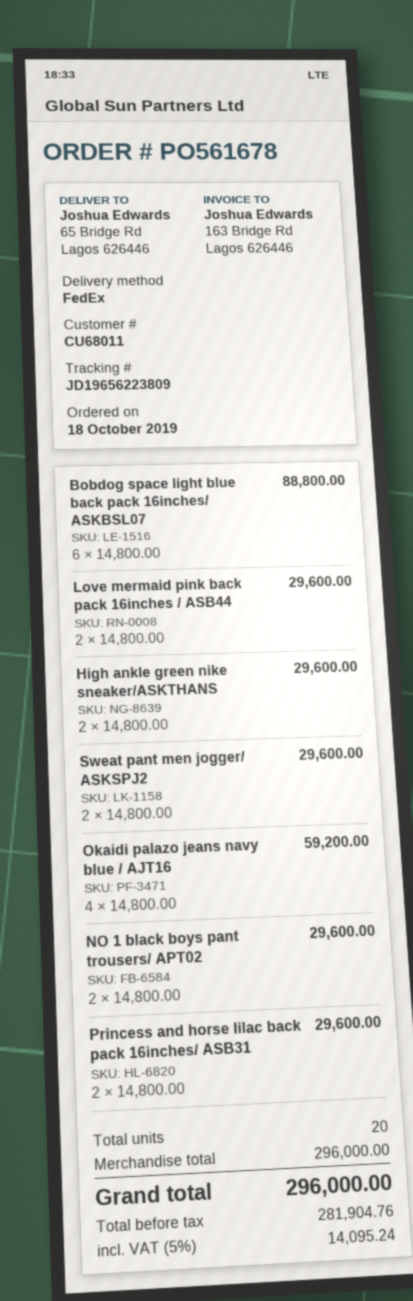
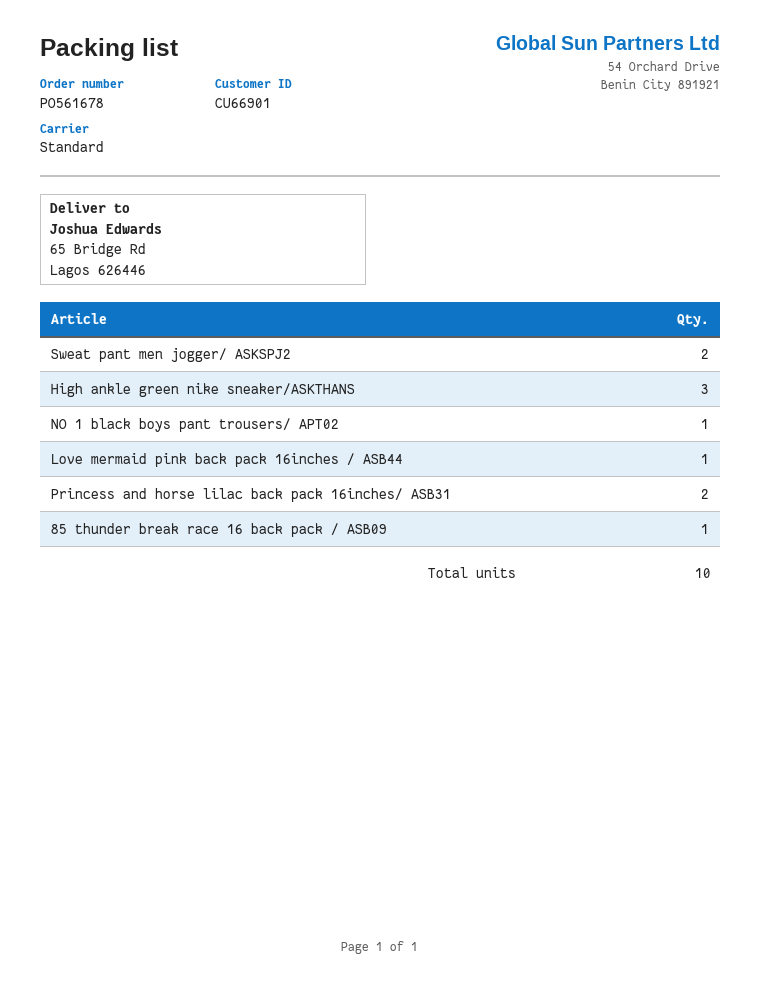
customer number: CU68011 -> CU66901
shipping method: FedEx -> standard
Bobdog space light blue back pack 16inches/ ASKBSL07: 6 -> none
Love mermaid pink back pack 16inches / ASB44: 2 -> 1
High ankle green nike sneaker/ASKTHANS: 2 -> 3
Okaidi palazo jeans navy blue / AJT16: 4 -> none
NO 1 black boys pant trousers/ APT02: 2 -> 1
85 thunder break race 16 back pack / ASB09: none -> 1
total quantity: 20 -> 10

